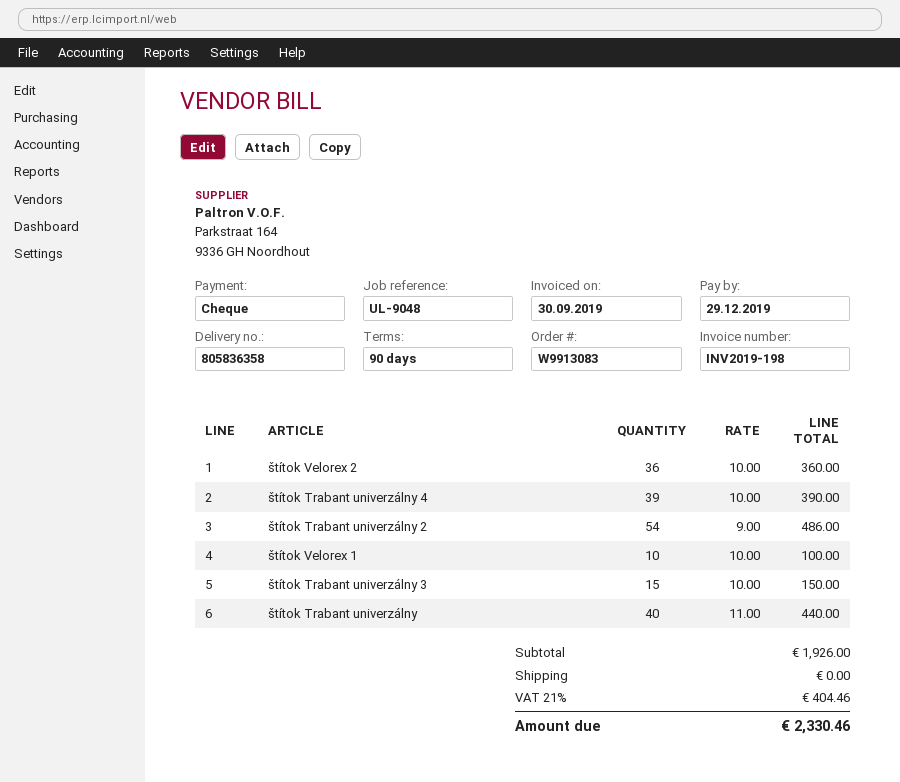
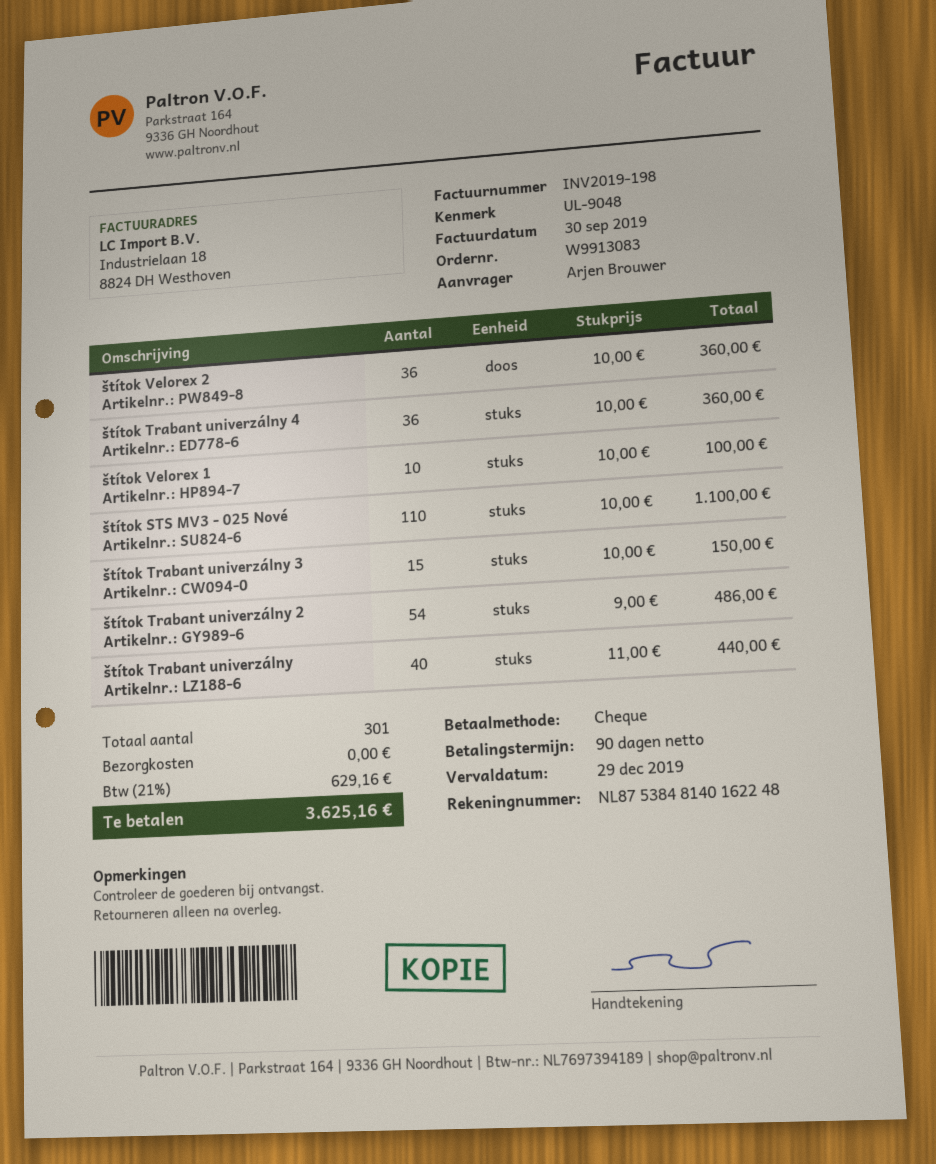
štítok Trabant univerzálny 4: 39 x 10.00 = 390.00 -> 36 x 10.00 = 360.00
štítok STS MV3 - 025 Nové: none -> 110 x 10.00 = 1100.00
tax: 21% = 404.46 -> 21% = 629.16
total: 2330.46 -> 3625.16

